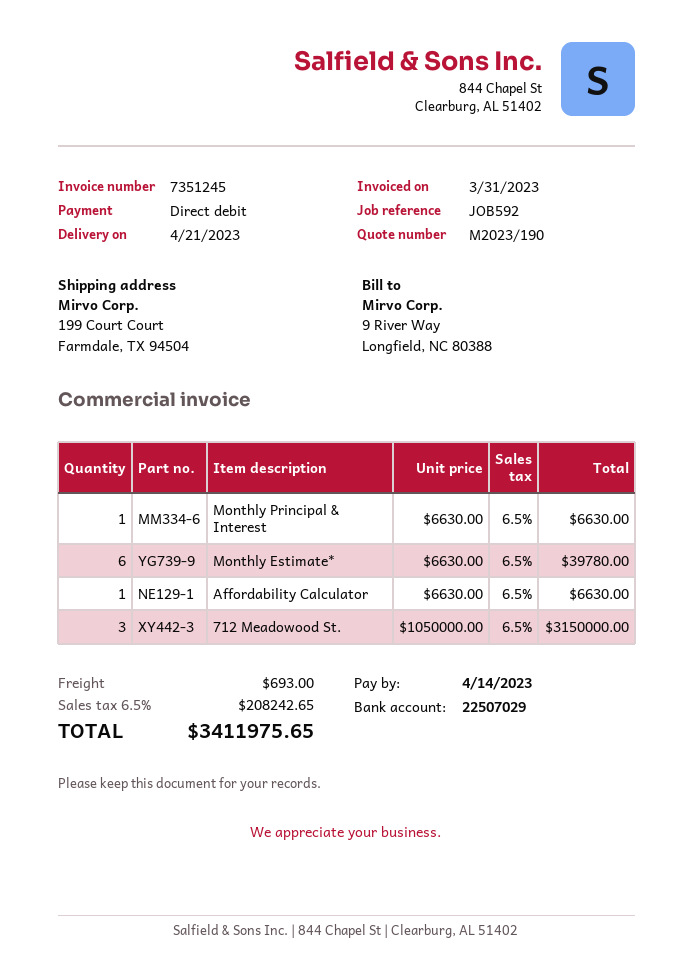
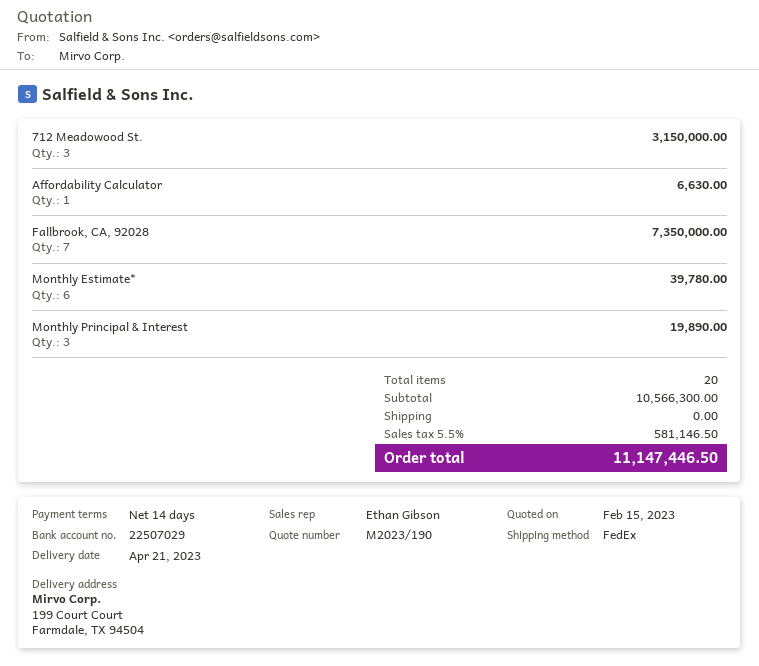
Monthly Principal & Interest: 1 for 6630.00 -> 3 for 19890.00
Fallbrook, CA, 92028: none -> 7 for 7350000.00
shipping: 693.00 -> 0.00
tax: 6.5% = 208242.65 -> 5.5% = 581146.50
total: 3411975.65 -> 11147446.50

